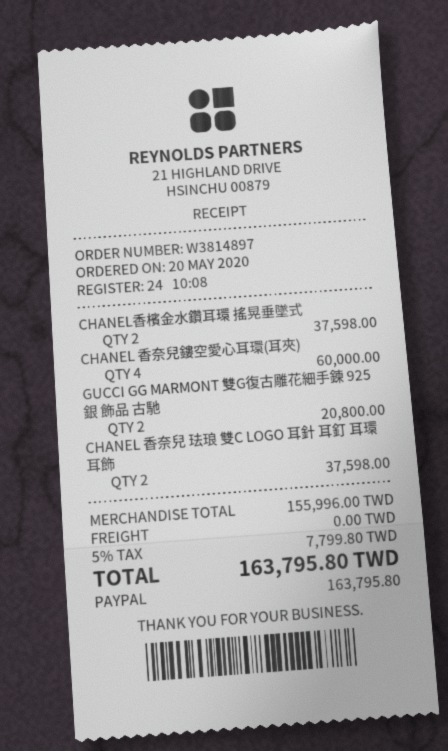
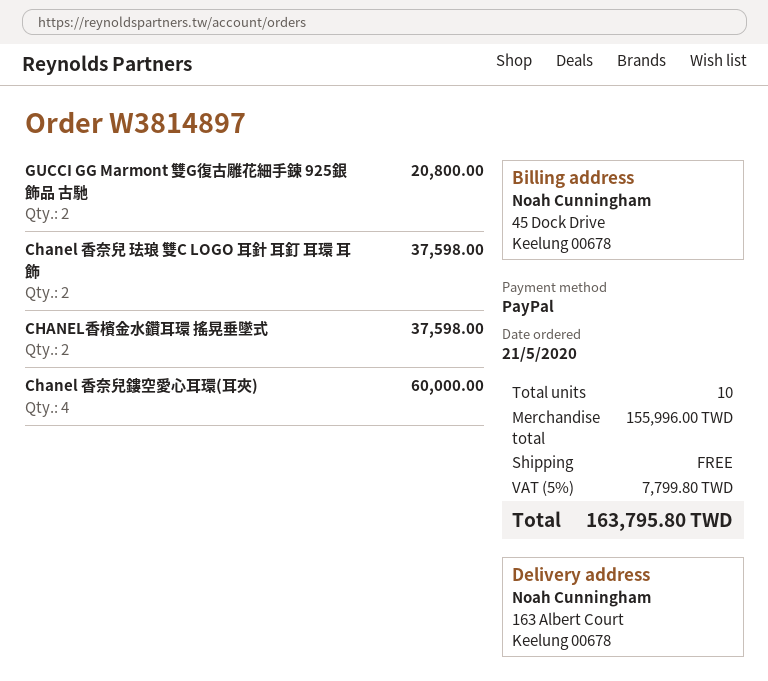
order date: 2020-05-20 -> 2020-05-21

